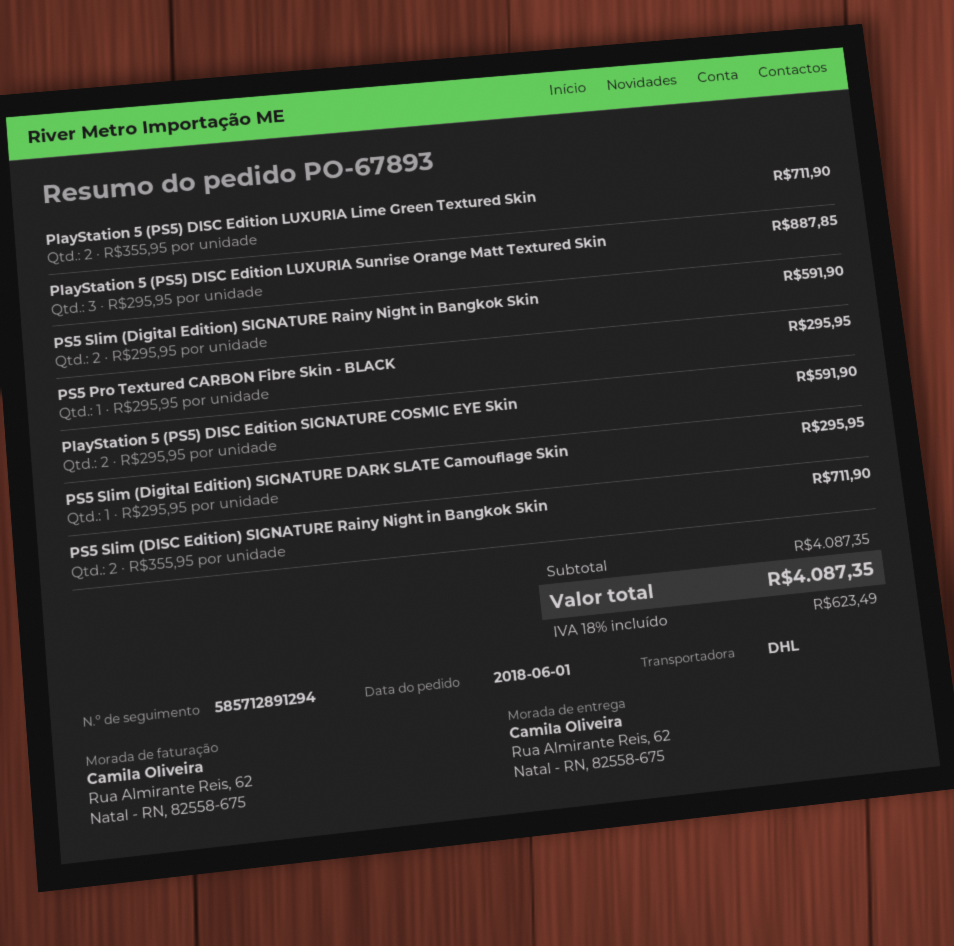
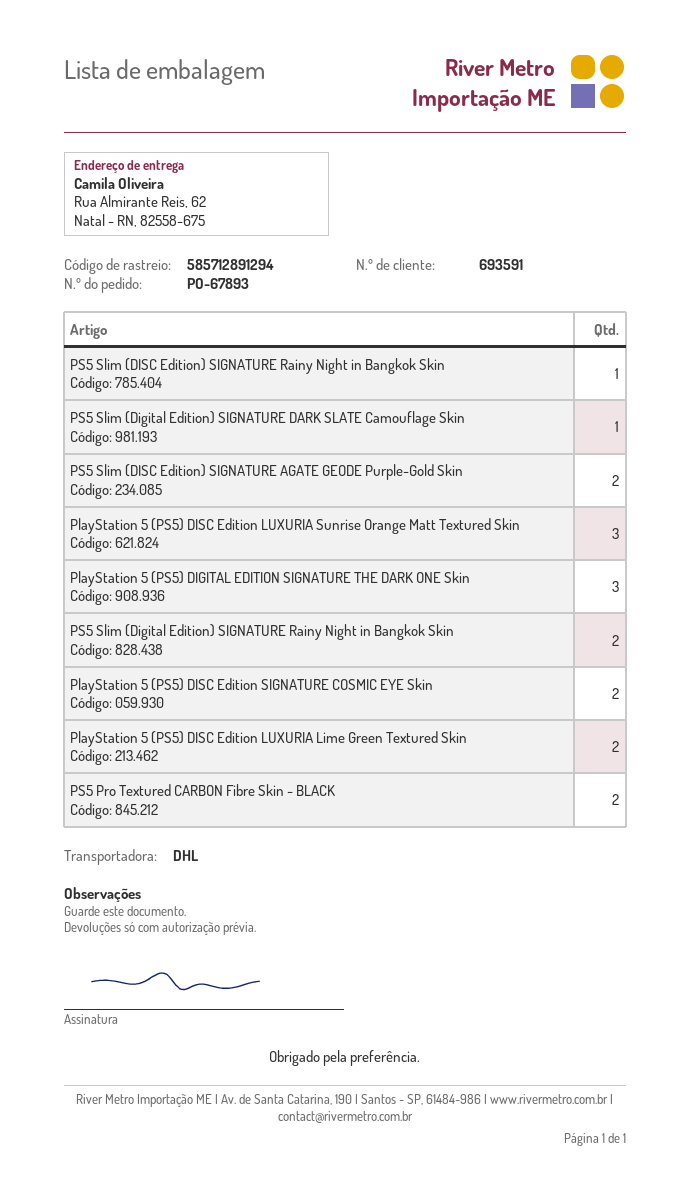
PS5 Pro Textured CARBON Fibre Skin - BLACK: 1 -> 2
PS5 Slim (DISC Edition) SIGNATURE Rainy Night in Bangkok Skin: 2 -> 1
PS5 Slim (DISC Edition) SIGNATURE AGATE GEODE Purple-Gold Skin: none -> 2
PlayStation 5 (PS5) DIGITAL EDITION SIGNATURE THE DARK ONE Skin: none -> 3

